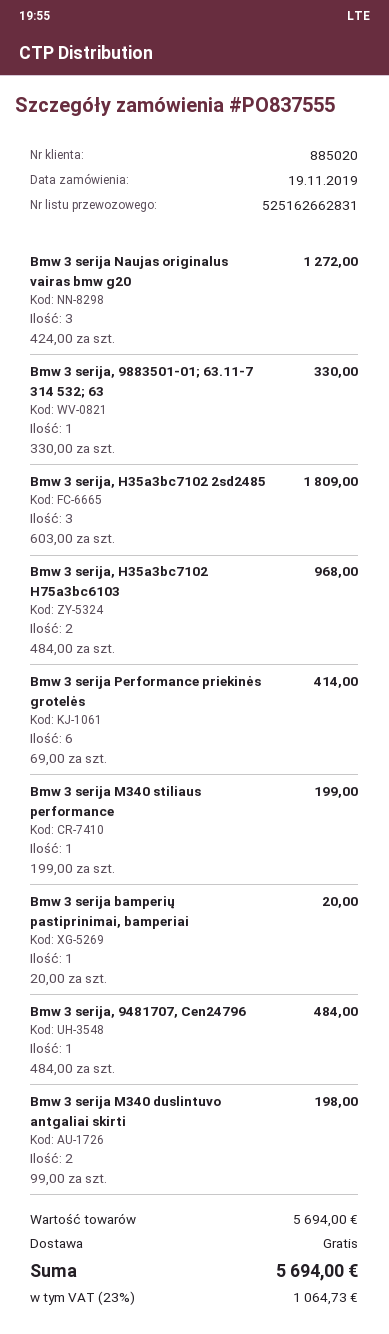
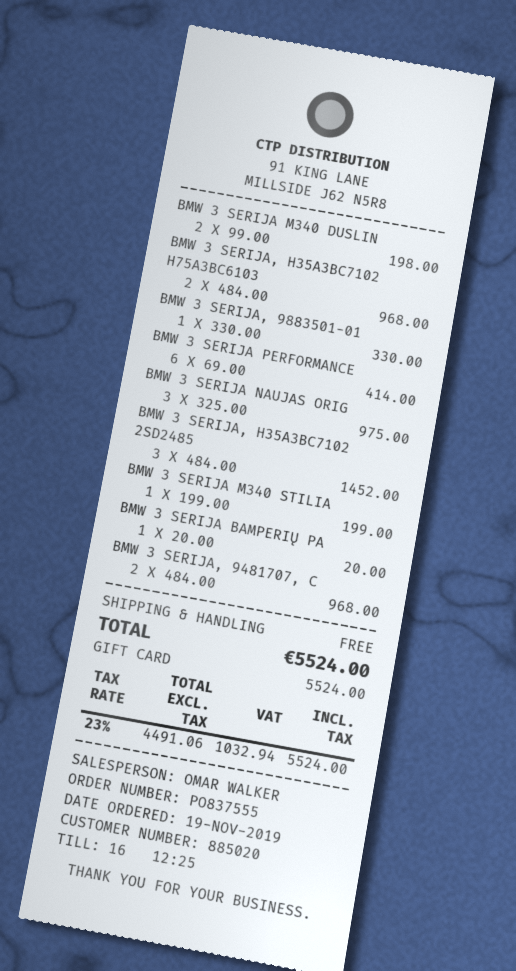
Bmw 3 serija Naujas originalus vairas bmw g20: 3 x 424.00 = 1272.00 -> 3 x 325.00 = 975.00
Bmw 3 serija, H35a3bc7102 2sd2485: 3 x 603.00 = 1809.00 -> 3 x 484.00 = 1452.00
Bmw 3 serija, 9481707, Cen24796: 1 x 484.00 = 484.00 -> 2 x 484.00 = 968.00
tax: 23% = 1064.73 -> 23% = 1032.94
total: 5694.00 -> 5524.00

